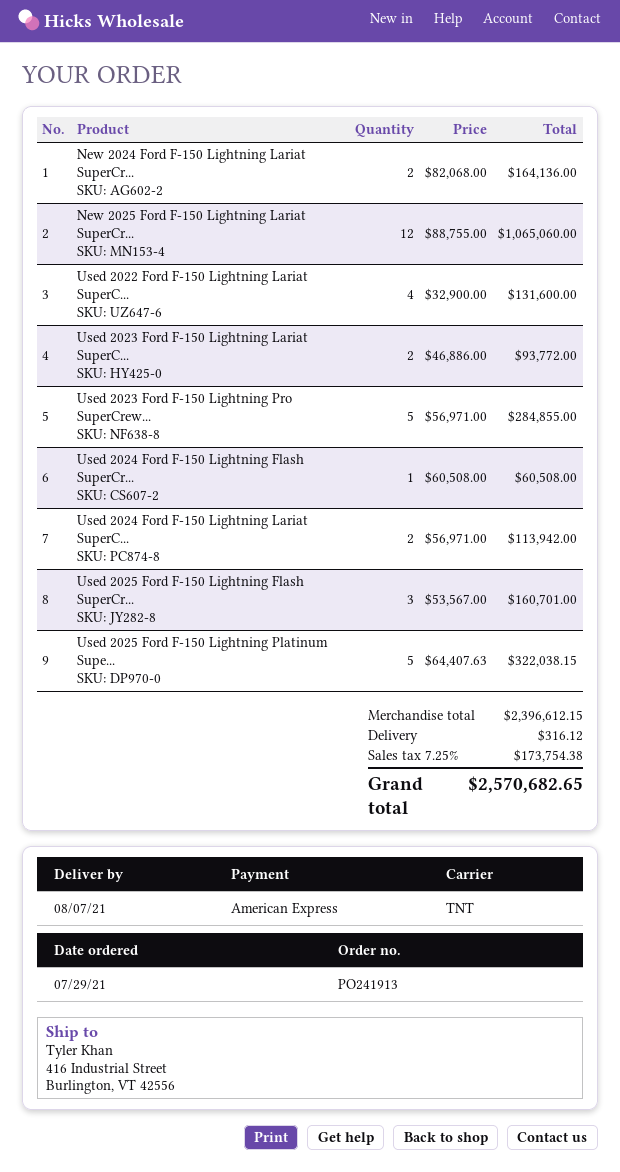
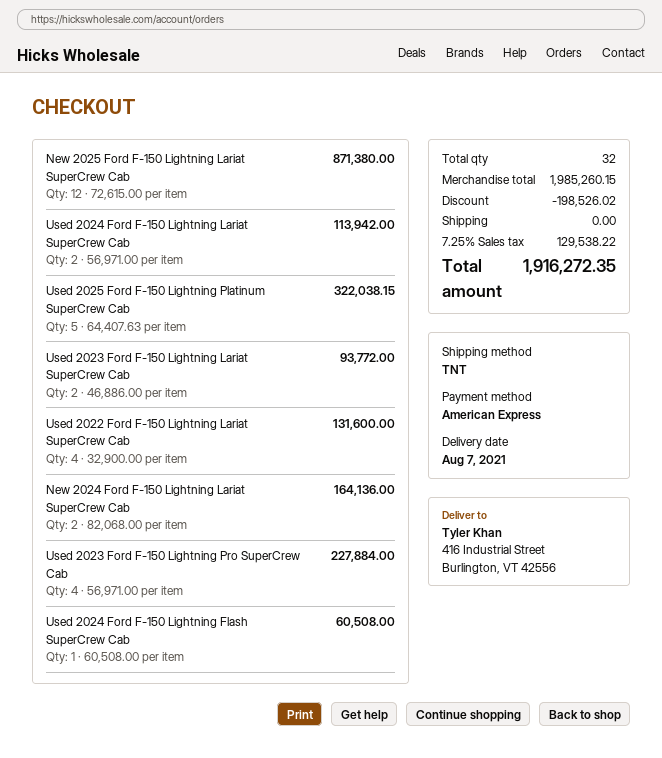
New 2025 Ford F-150 Lightning Lariat SuperCr...: 12 x 88755.00 = 1065060.00 -> 12 x 72615.00 = 871380.00
Used 2023 Ford F-150 Lightning Pro SuperCrew...: 5 x 56971.00 = 284855.00 -> 4 x 56971.00 = 227884.00
Used 2025 Ford F-150 Lightning Flash SuperCr...: 3 x 53567.00 = 160701.00 -> none
subtotal: 2396612.15 -> 1985260.15
discount: none -> 198526.02
shipping: 316.12 -> 0.00
tax: 7.25% = 173754.38 -> 7.25% = 129538.22
total: 2570682.65 -> 1916272.35

